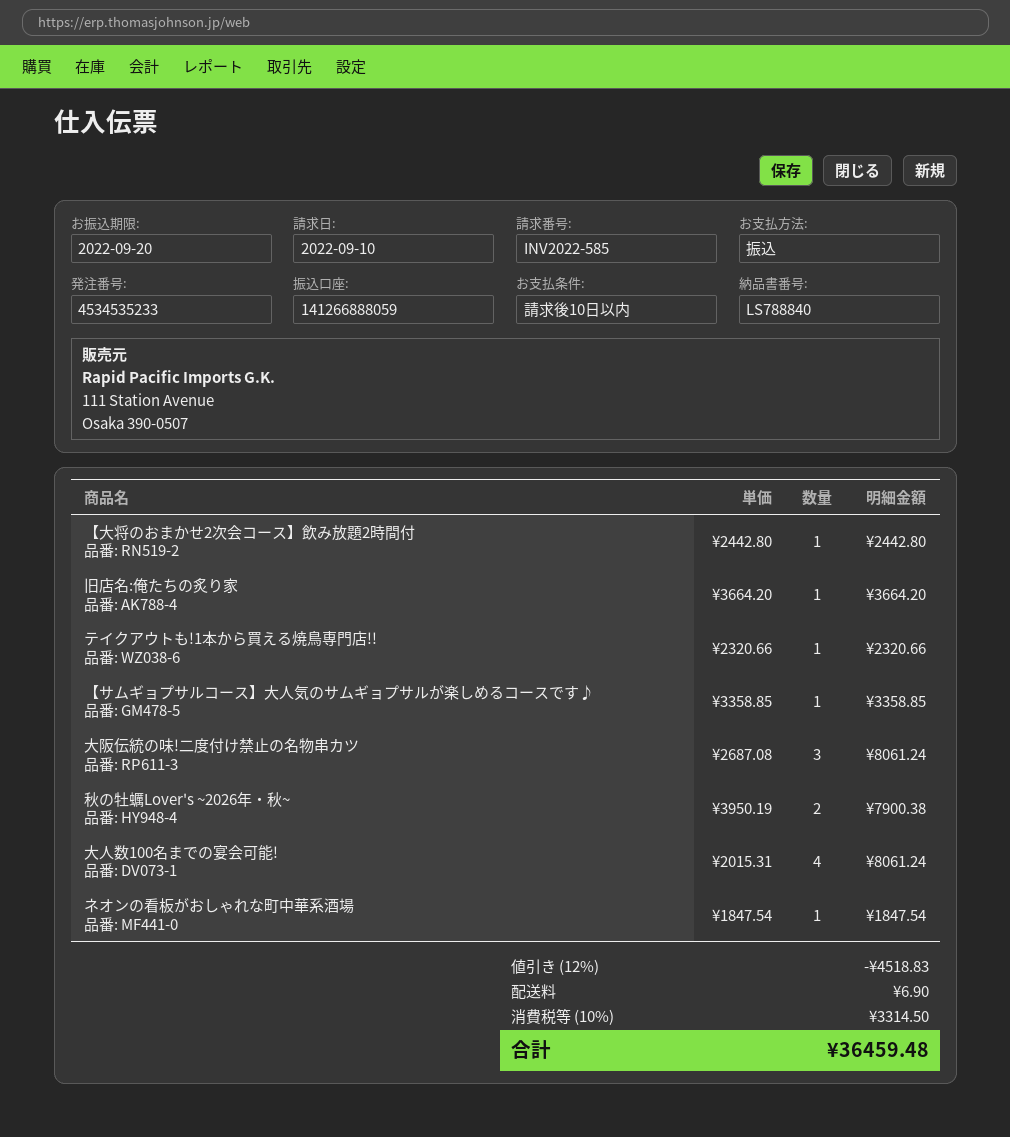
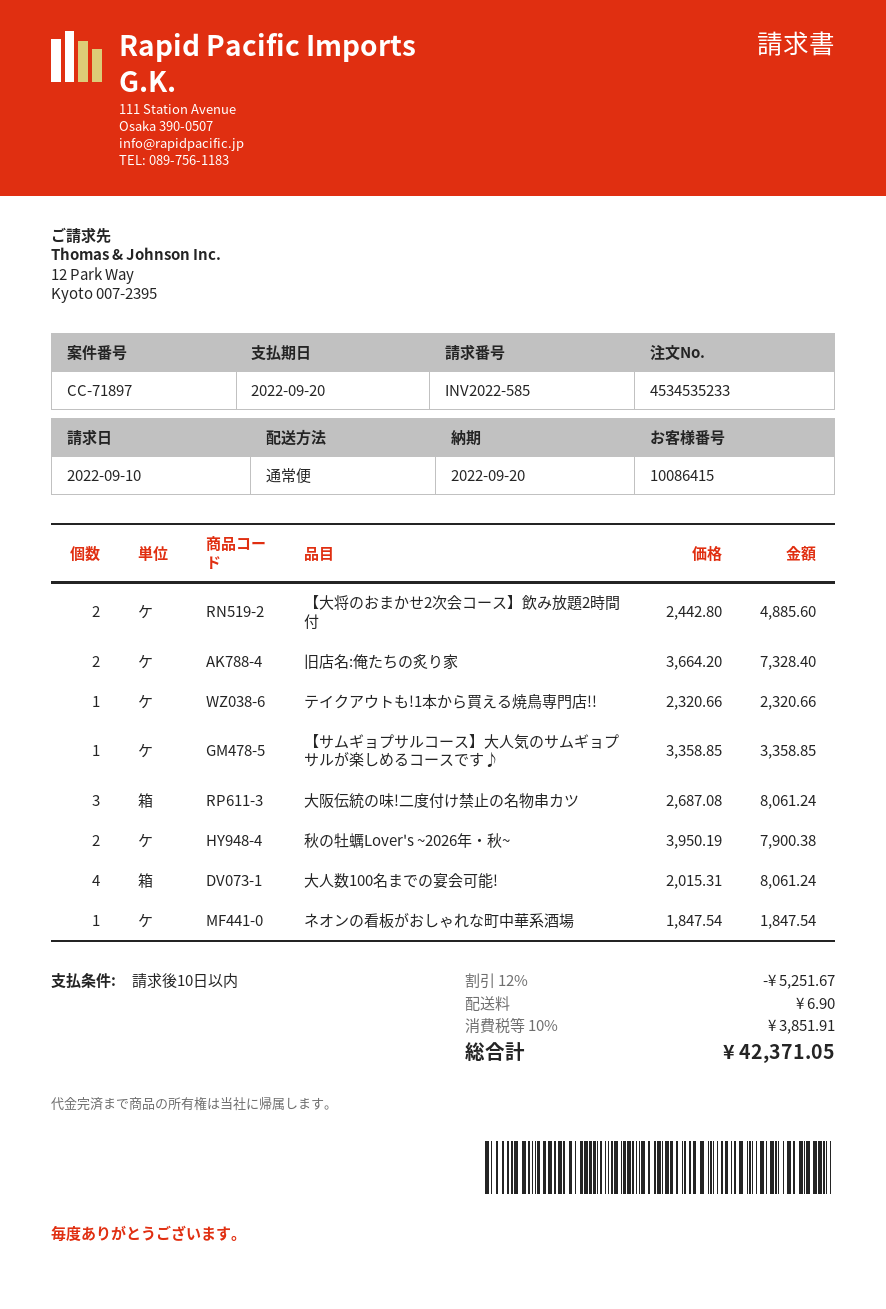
【大将のおまかせ2次会コース】飲み放題2時間付: 1 x 2442.80 = 2442.80 -> 2 x 2442.80 = 4885.60
旧店名:俺たちの炙り家: 1 x 3664.20 = 3664.20 -> 2 x 3664.20 = 7328.40
discount: 12% = 4518.83 -> 12% = 5251.67
tax: 10% = 3314.50 -> 10% = 3851.91
total: 36459.48 -> 42371.05

